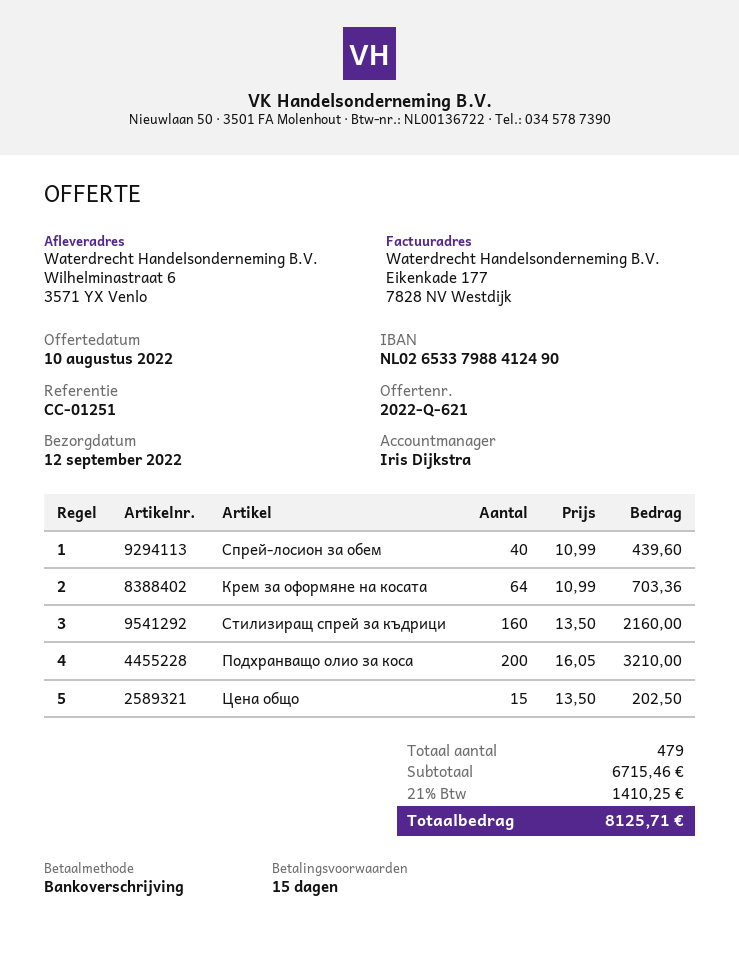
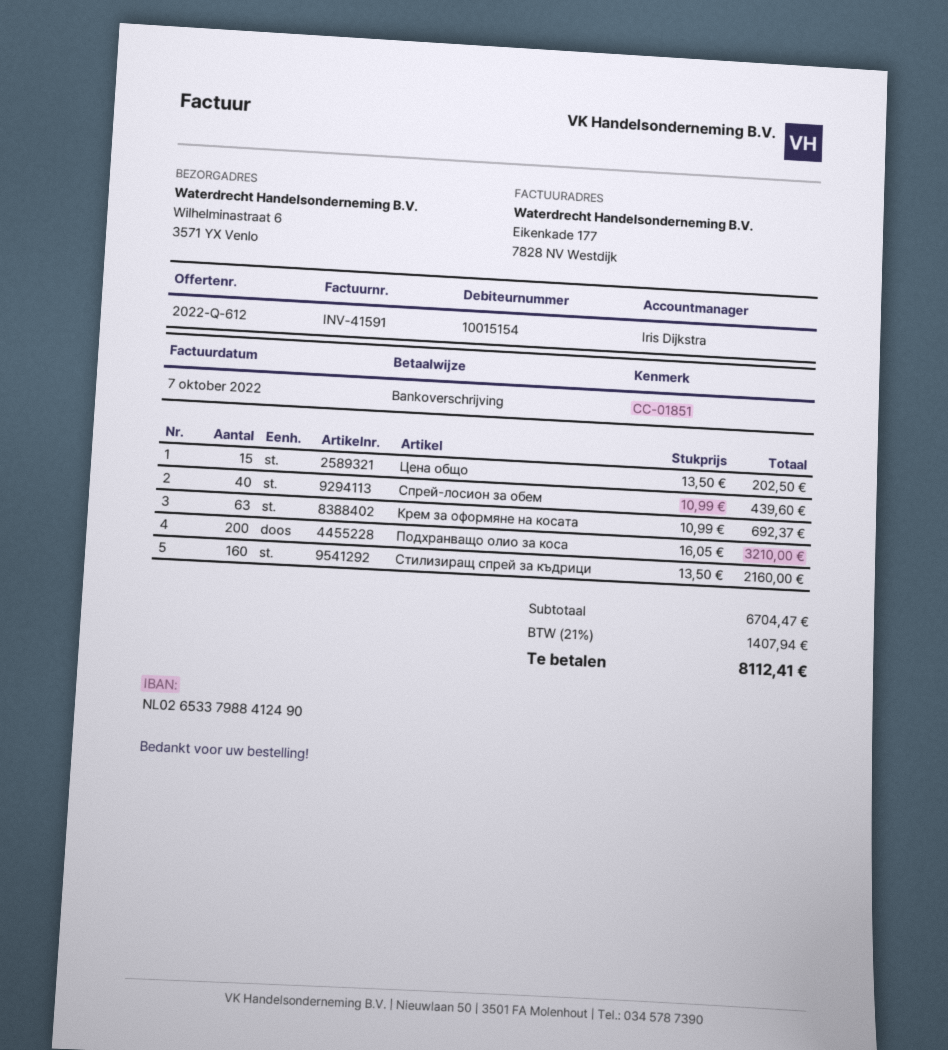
quote number: 2022-Q-621 -> 2022-Q-612
reference: CC-01251 -> CC-01851
Крем за оформяне на косата: 64 x 10.99 = 703.36 -> 63 x 10.99 = 692.37
subtotal: 6715.46 -> 6704.47
tax: 21% = 1410.25 -> 21% = 1407.94
total: 8125.71 -> 8112.41

